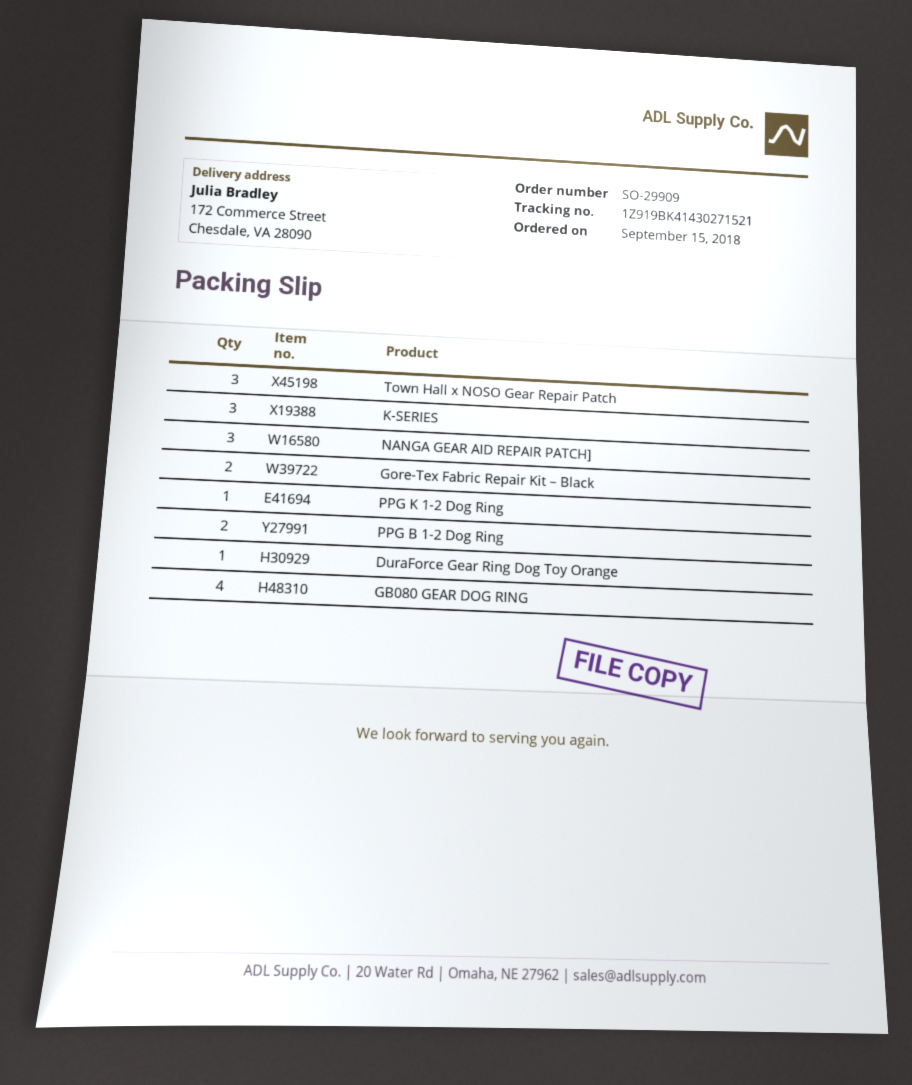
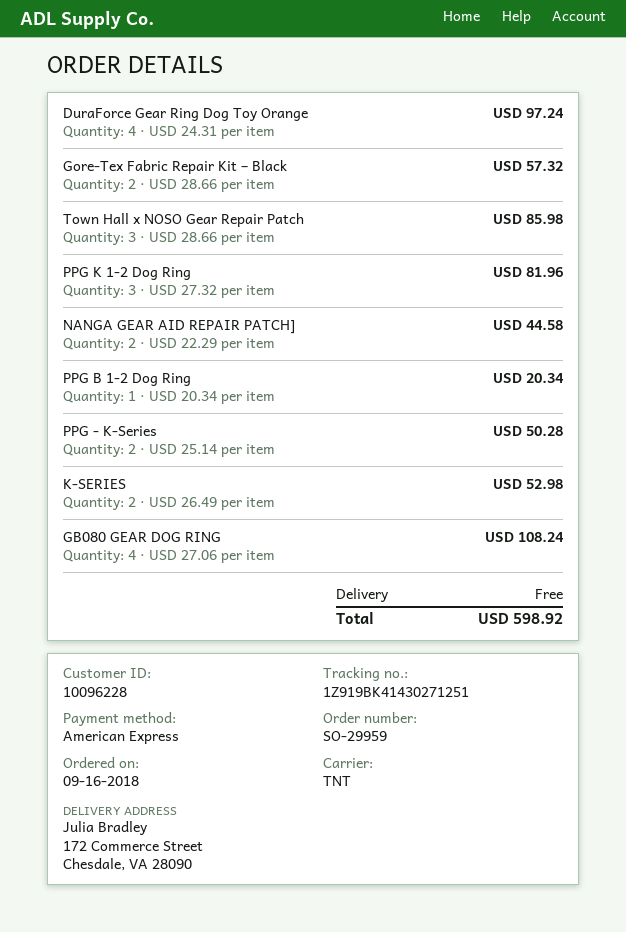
order number: SO-29909 -> SO-29959
order date: 2018-09-15 -> 2018-09-16
tracking number: 1Z919BK41430271521 -> 1Z919BK41430271251
K-SERIES: 3 -> 2
NANGA GEAR AID REPAIR PATCH]: 3 -> 2
PPG K 1-2 Dog Ring: 1 -> 3
PPG B 1-2 Dog Ring: 2 -> 1
DuraForce Gear Ring Dog Toy Orange: 1 -> 4
PPG - K-Series: none -> 2

